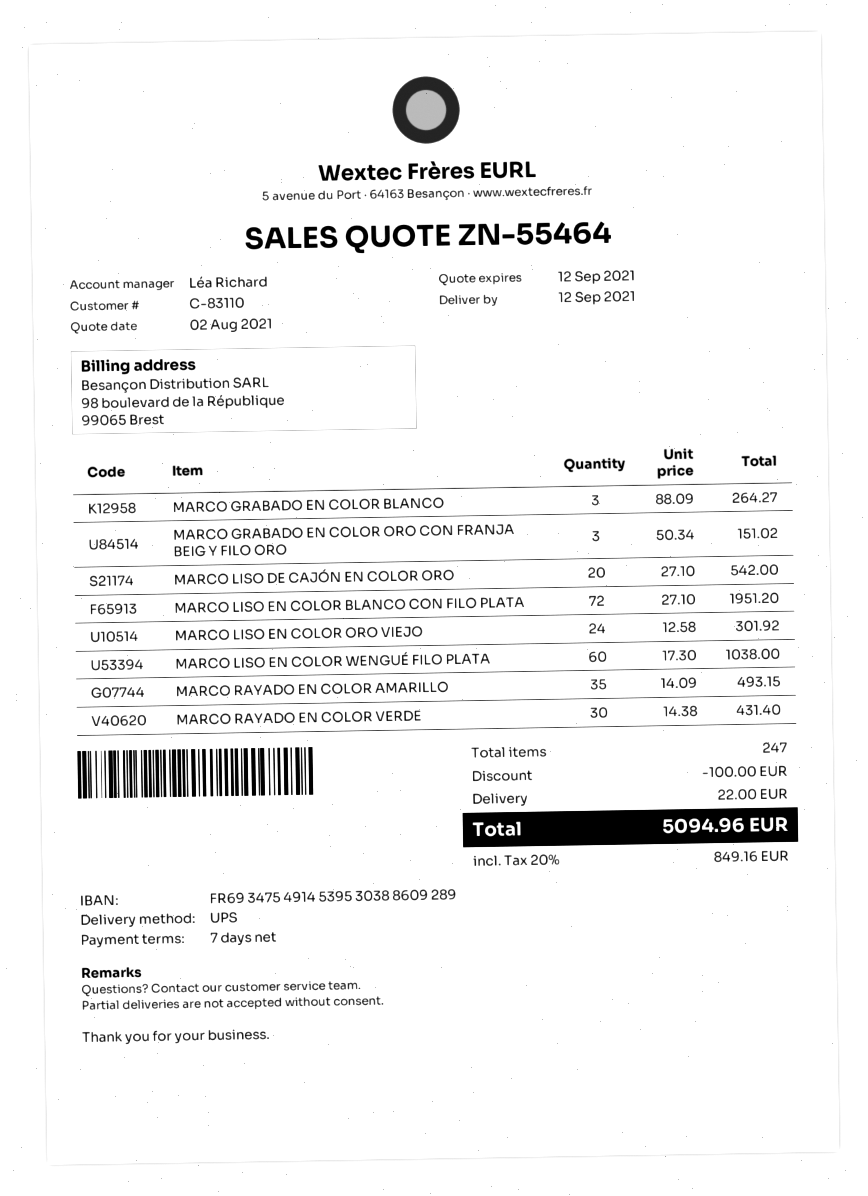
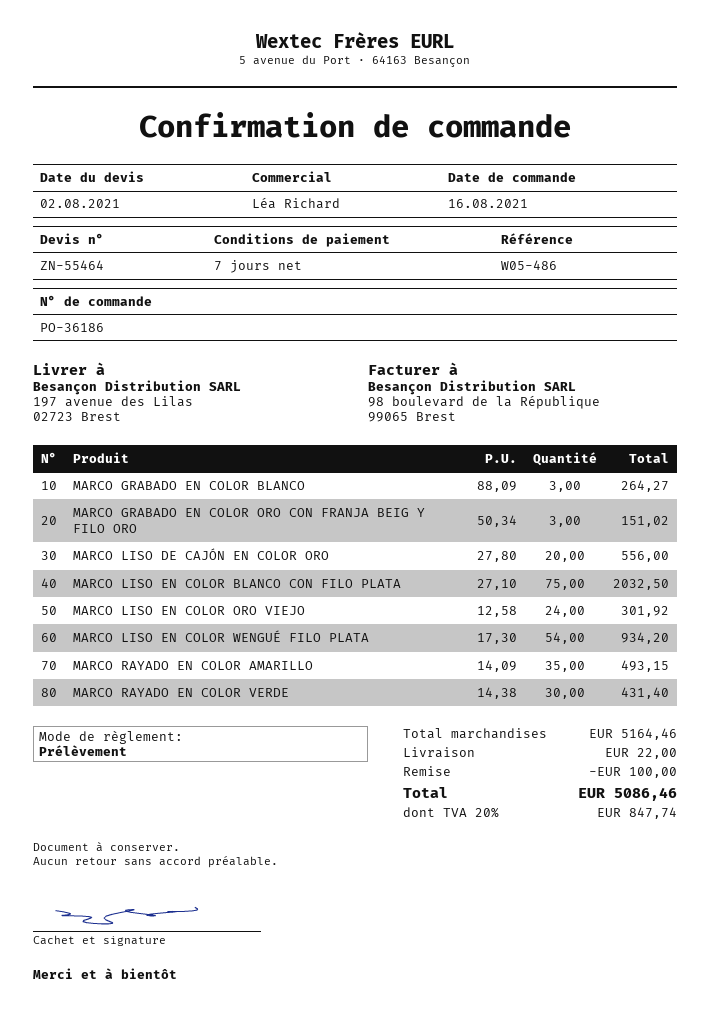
MARCO LISO DE CAJÓN EN COLOR ORO: 20 x 27.10 = 542.00 -> 20 x 27.80 = 556.00
MARCO LISO EN COLOR BLANCO CON FILO PLATA: 72 x 27.10 = 1951.20 -> 75 x 27.10 = 2032.50
MARCO LISO EN COLOR WENGUÉ FILO PLATA: 60 x 17.30 = 1038.00 -> 54 x 17.30 = 934.20
tax: 20% = 849.16 -> 20% = 847.74
total: 5094.96 -> 5086.46

